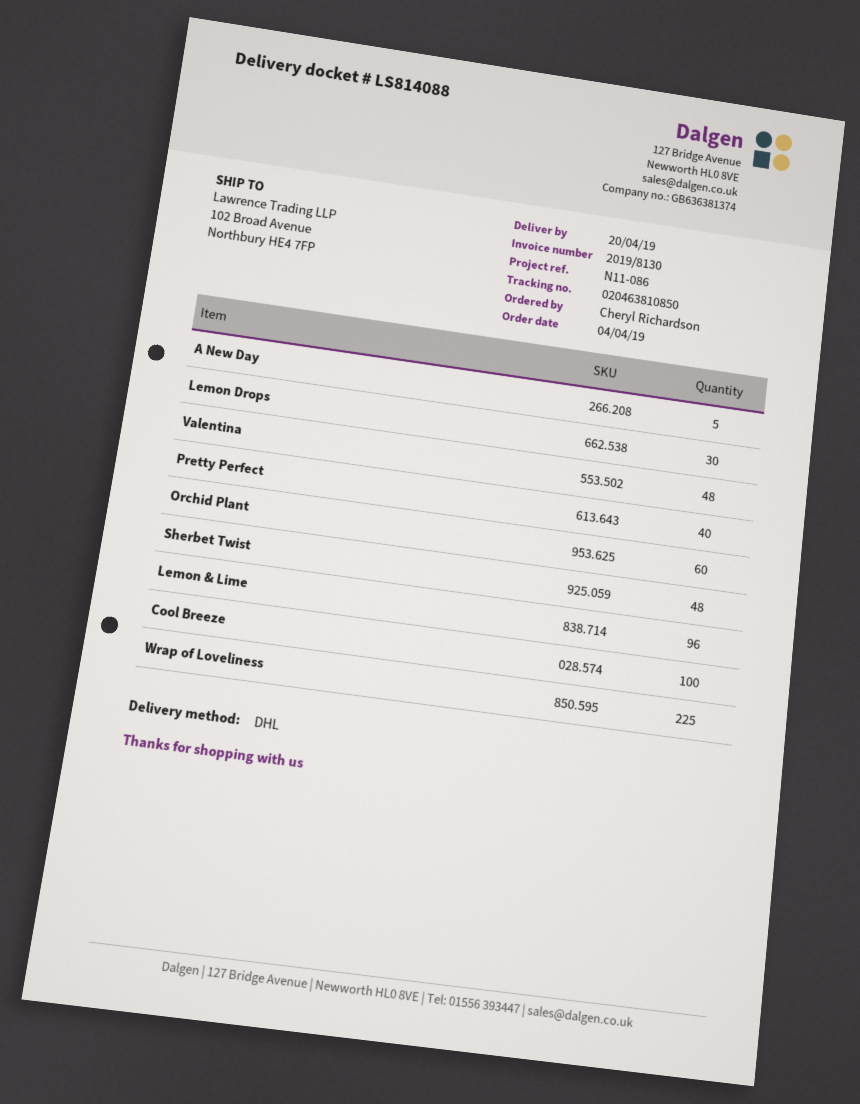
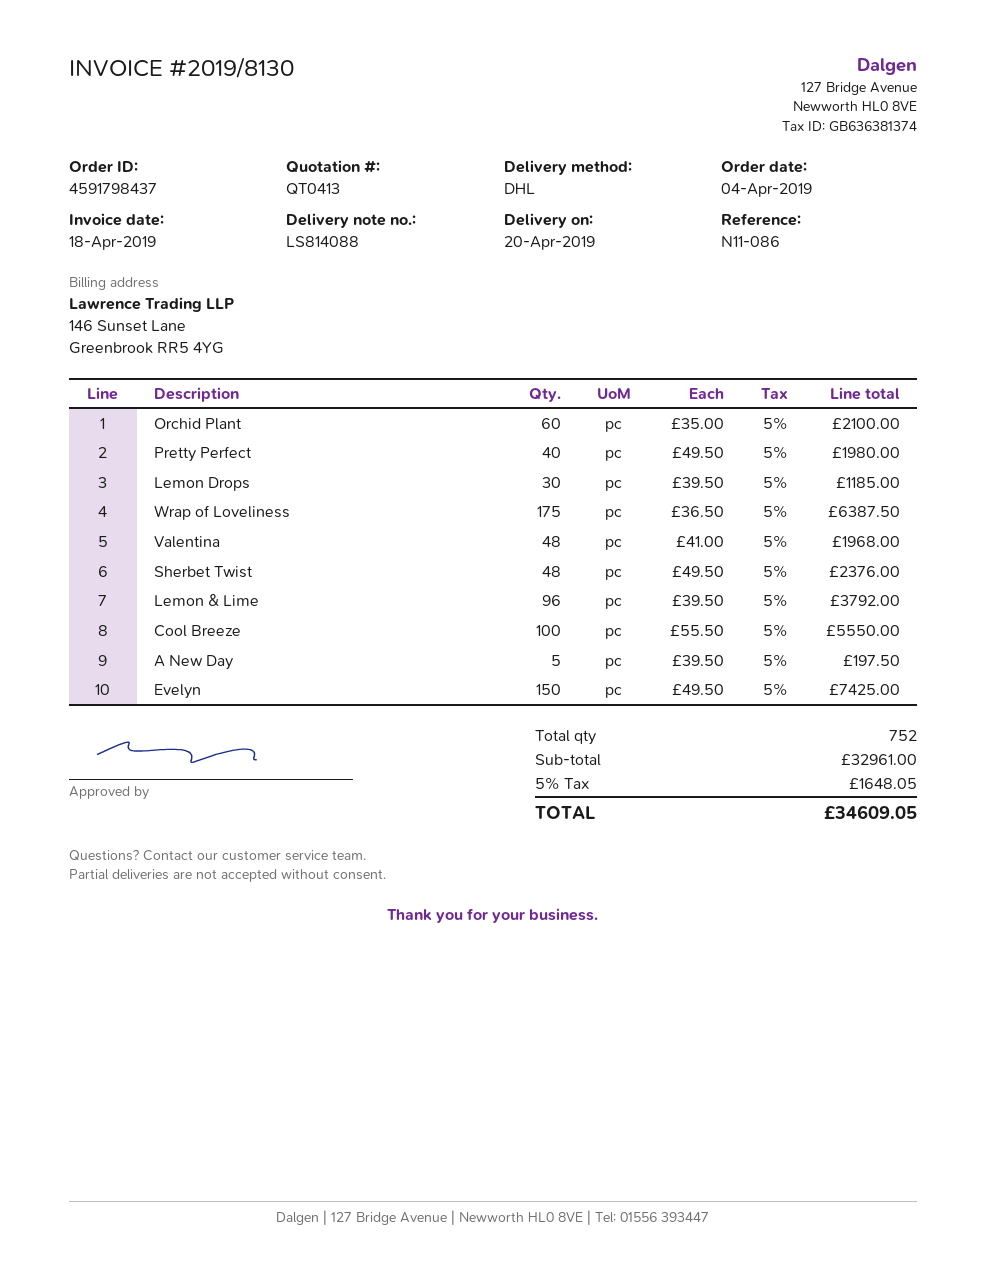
Wrap of Loveliness: 225 -> 175
Evelyn: none -> 150

